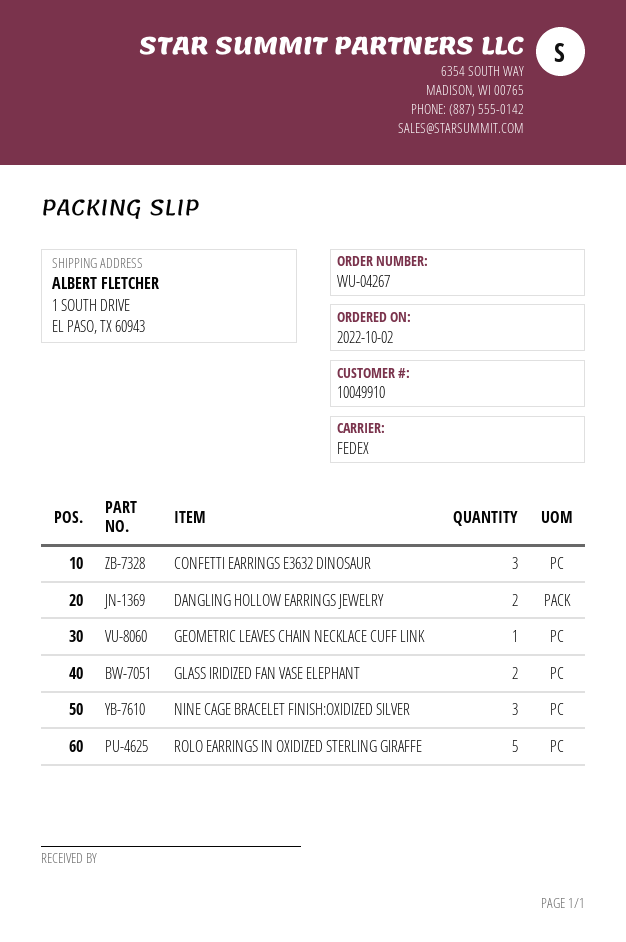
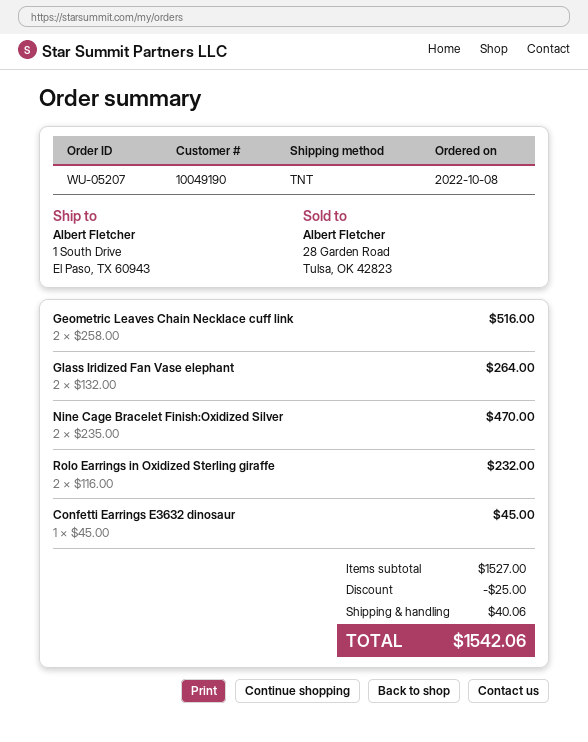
order number: WU-04267 -> WU-05207
order date: 2022-10-02 -> 2022-10-08
customer number: 10049910 -> 10049190
shipping method: FedEx -> TNT
CONFETTI EARRINGS E3632 DINOSAUR: 3 -> 1
DANGLING HOLLOW EARRINGS JEWELRY: 2 -> none
GEOMETRIC LEAVES CHAIN NECKLACE CUFF LINK: 1 -> 2
NINE CAGE BRACELET FINISH:OXIDIZED SILVER: 3 -> 2
ROLO EARRINGS IN OXIDIZED STERLING GIRAFFE: 5 -> 2

